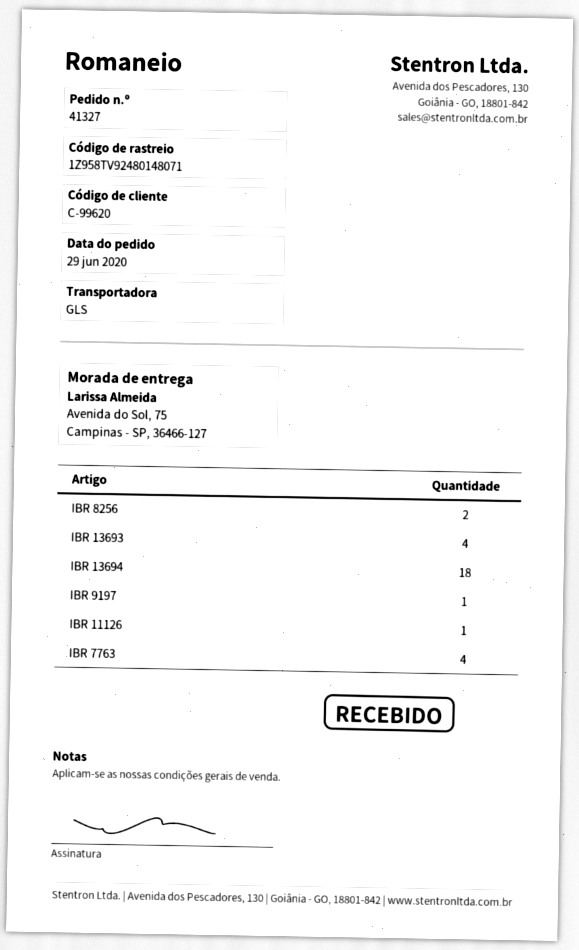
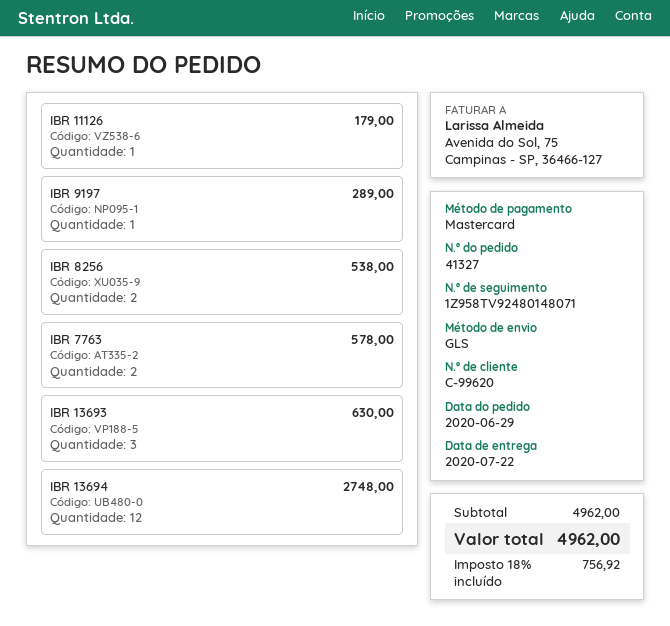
IBR 13693: 4 -> 3
IBR 13694: 18 -> 12
IBR 7763: 4 -> 2

